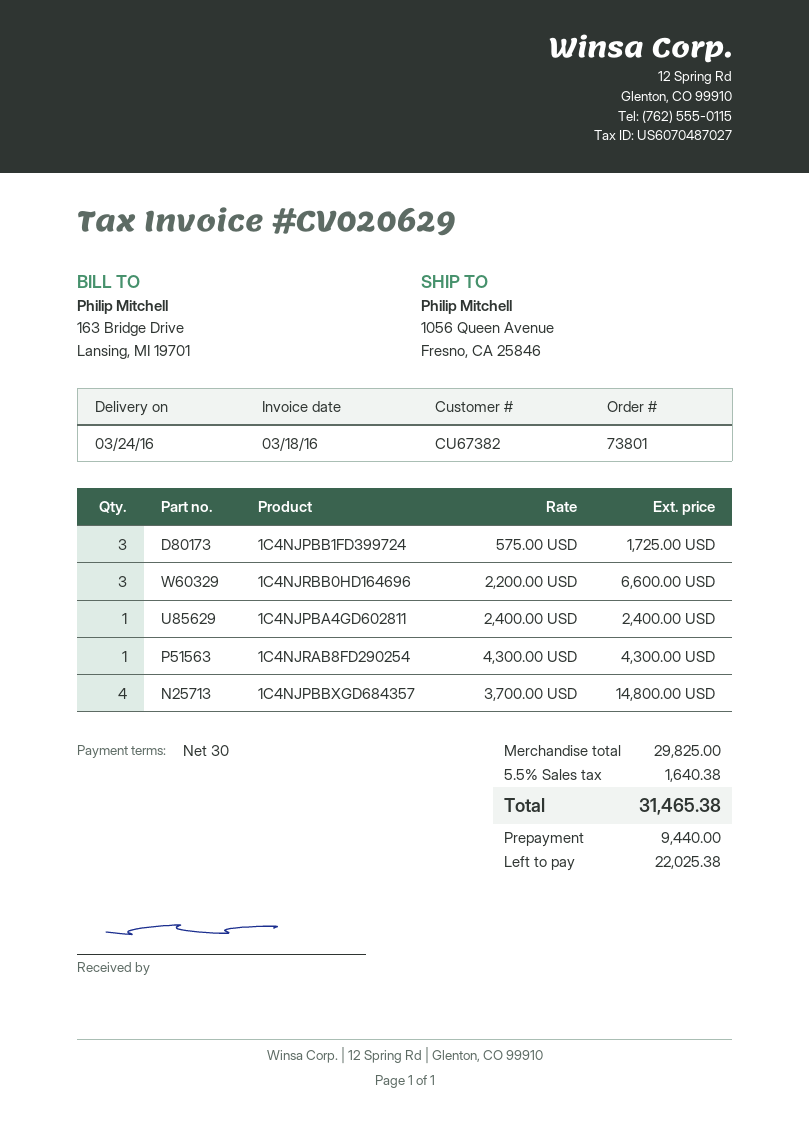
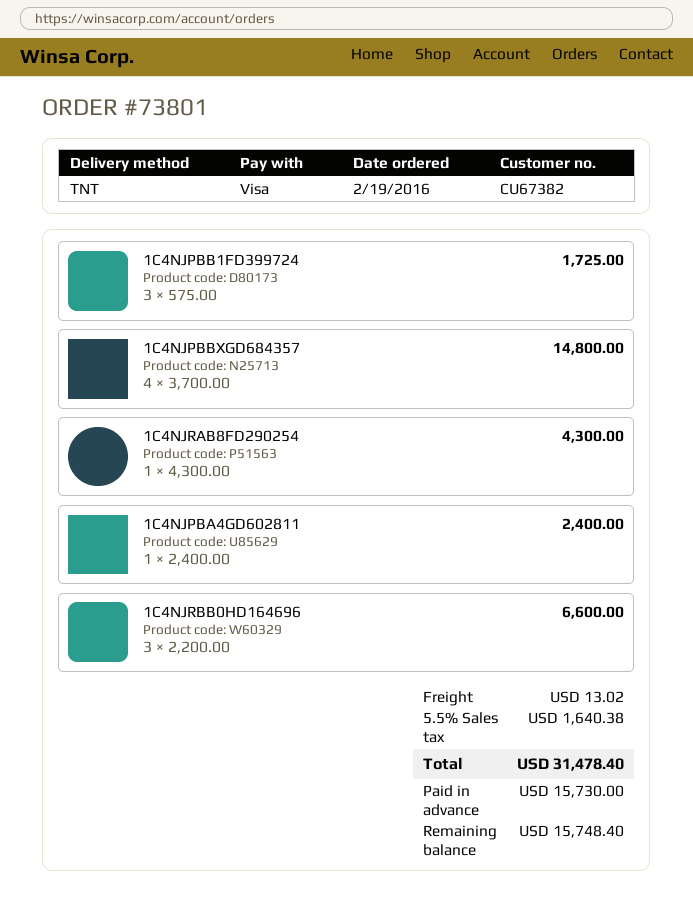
shipping: none -> 13.02
total: 31465.38 -> 31478.40
deposit: 9440.00 -> 15730.00
balance: 22025.38 -> 15748.40

